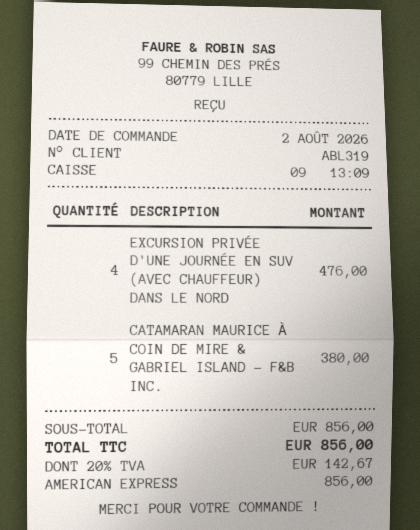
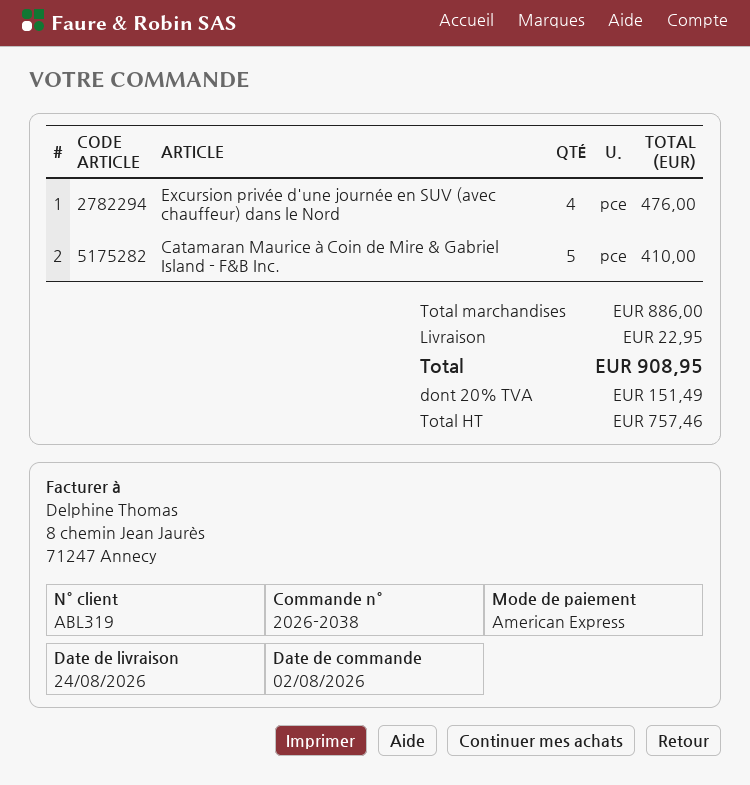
CATAMARAN MAURICE À COIN DE MIRE & GABRIEL ISLAND - F&B INC.: 5 for 380.00 -> 5 for 410.00
subtotal: 856.00 -> 886.00
shipping: none -> 22.95
tax: 20% = 142.67 -> 20% = 151.49
total: 856.00 -> 908.95

